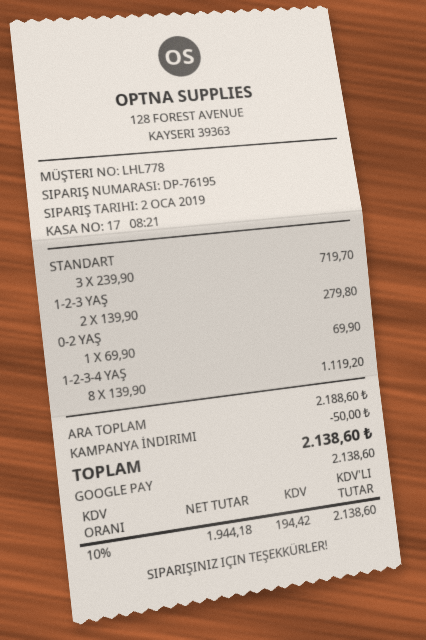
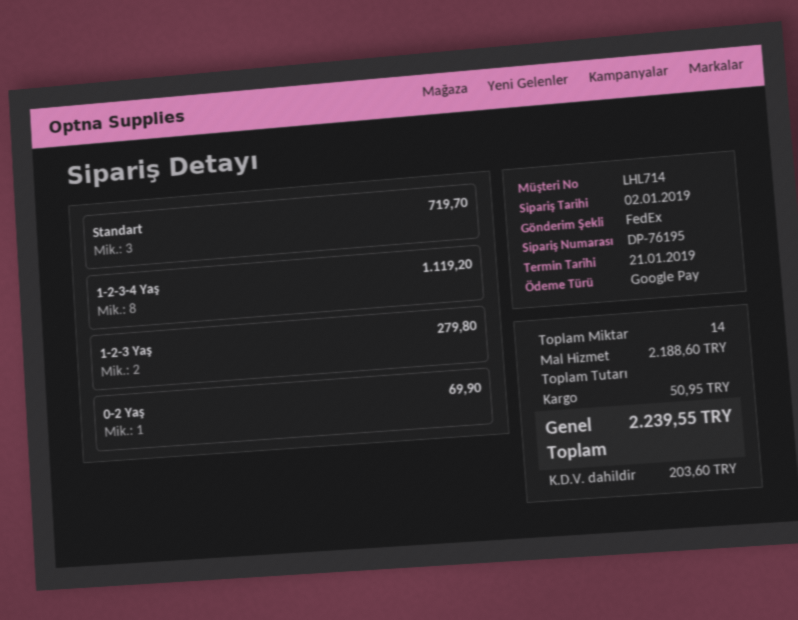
customer number: LHL778 -> LHL714
discount: 50.00 -> none
shipping: none -> 50.95
tax: 194.42 -> 203.60
total: 2138.60 -> 2239.55

